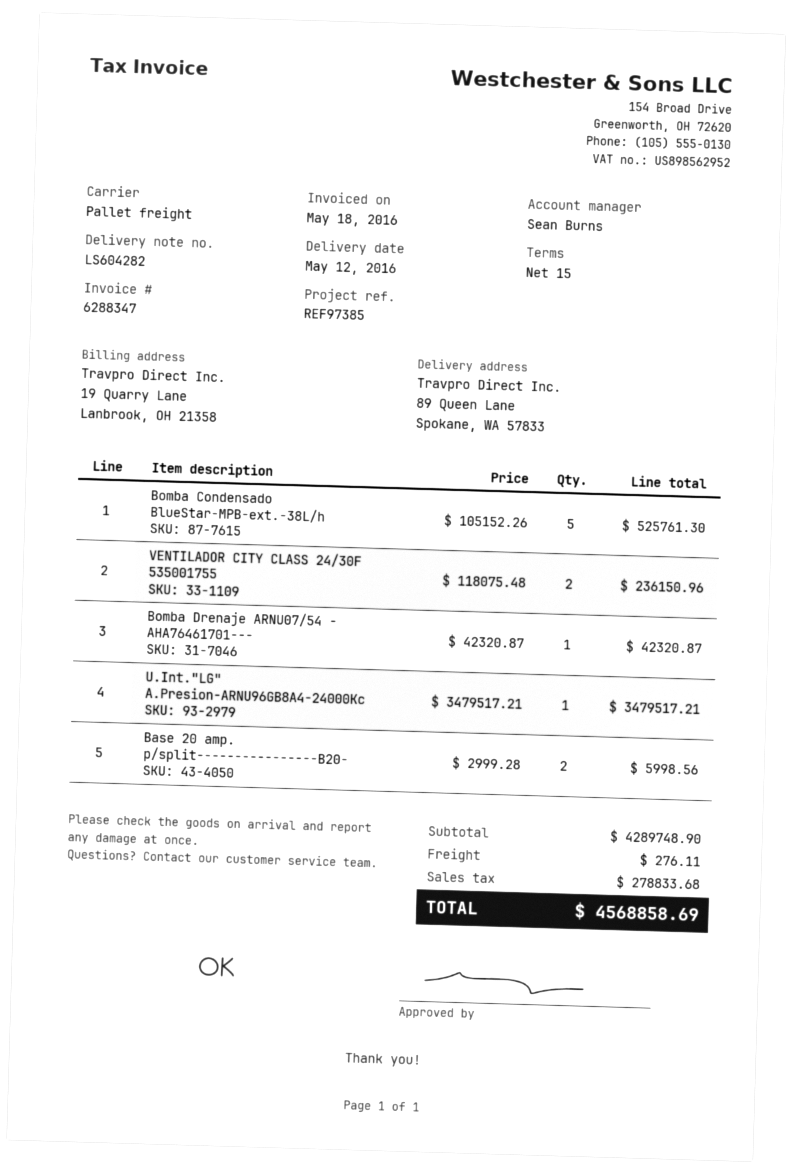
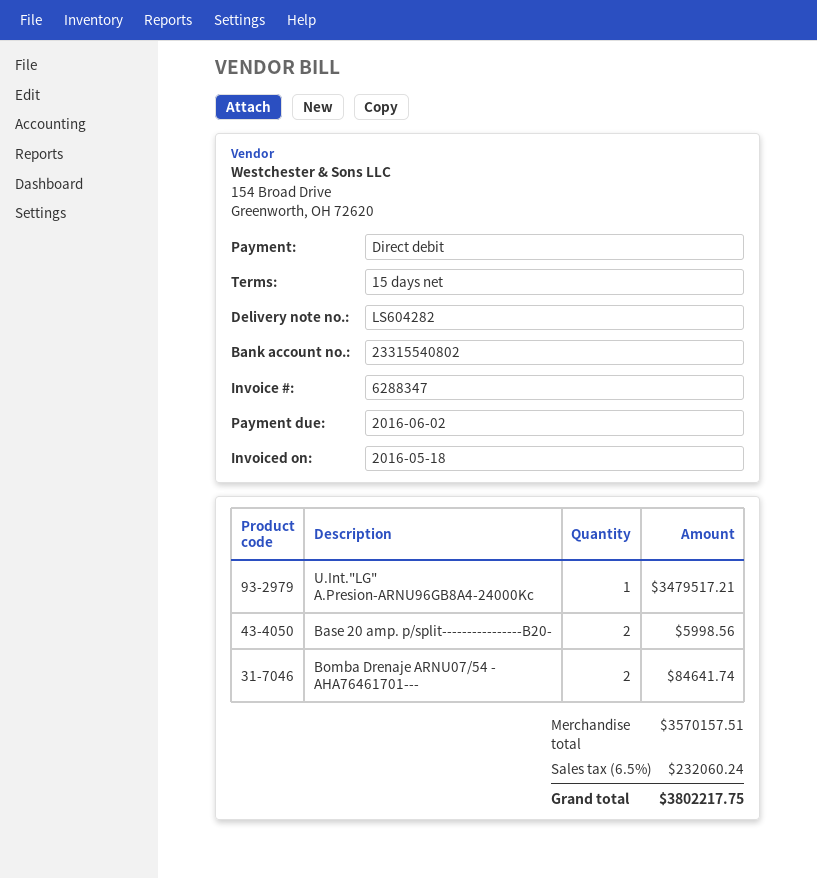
Bomba Condensado BlueStar-MPB-ext.-38L/h: 5 for 525761.30 -> none
VENTILADOR CITY CLASS 24/30F 535001755: 2 for 236150.96 -> none
Bomba Drenaje ARNU07/54 - AHA76461701---: 1 for 42320.87 -> 2 for 84641.74
subtotal: 4289748.90 -> 3570157.51
shipping: 276.11 -> none
tax: 278833.68 -> 232060.24
total: 4568858.69 -> 3802217.75

